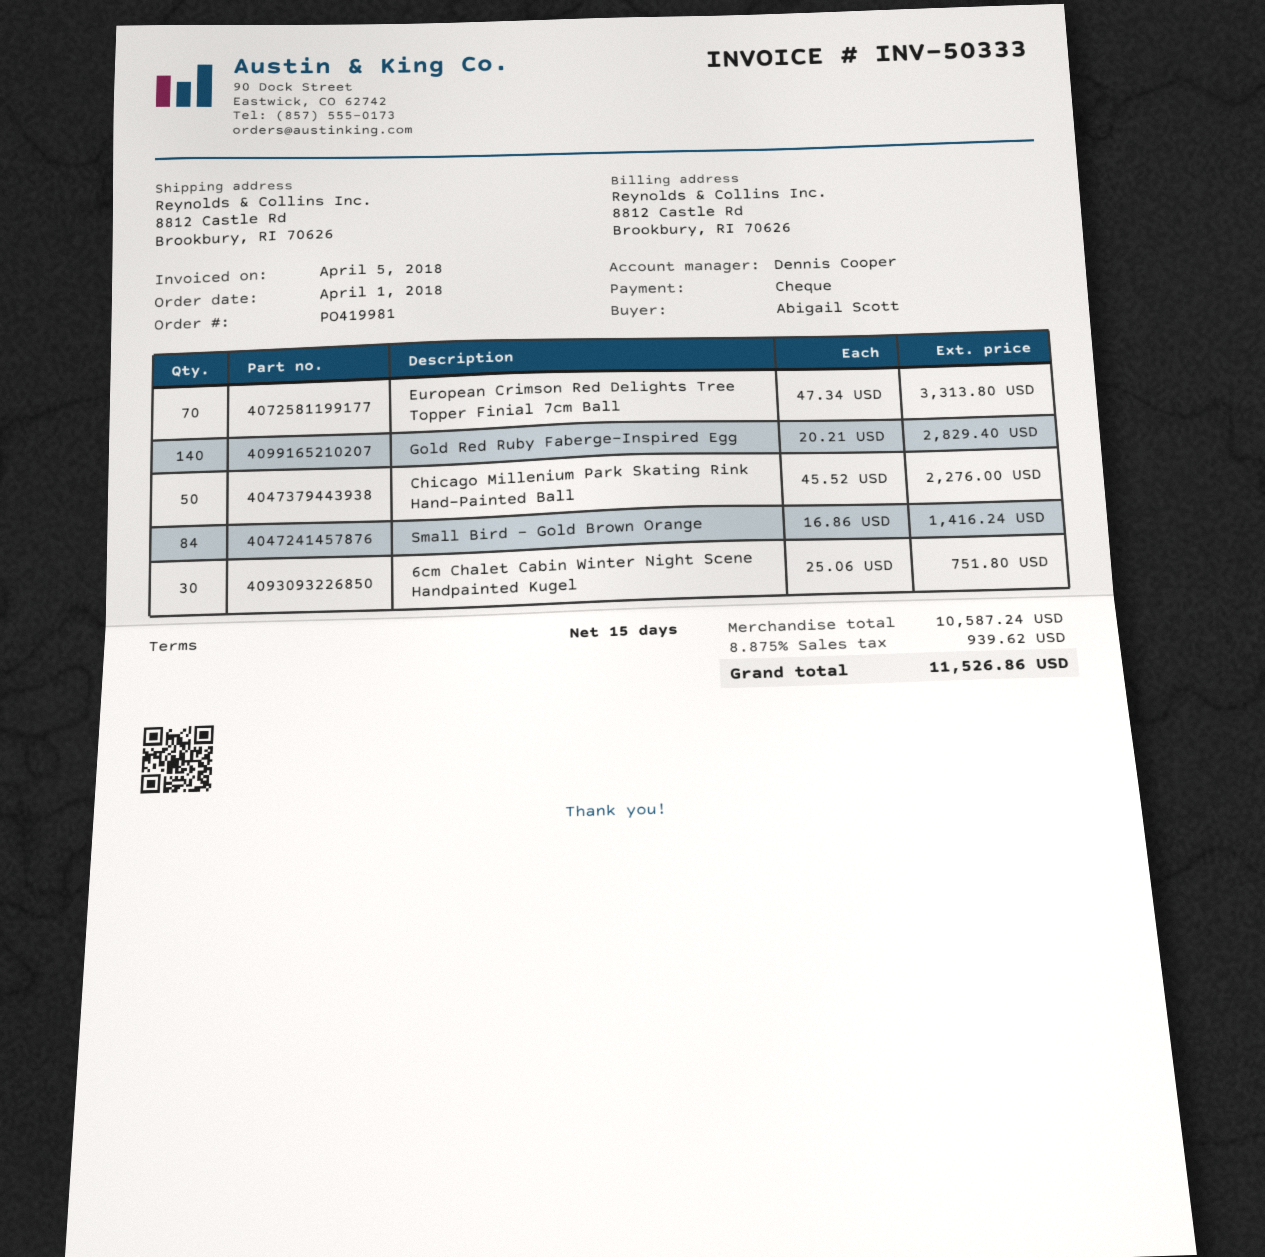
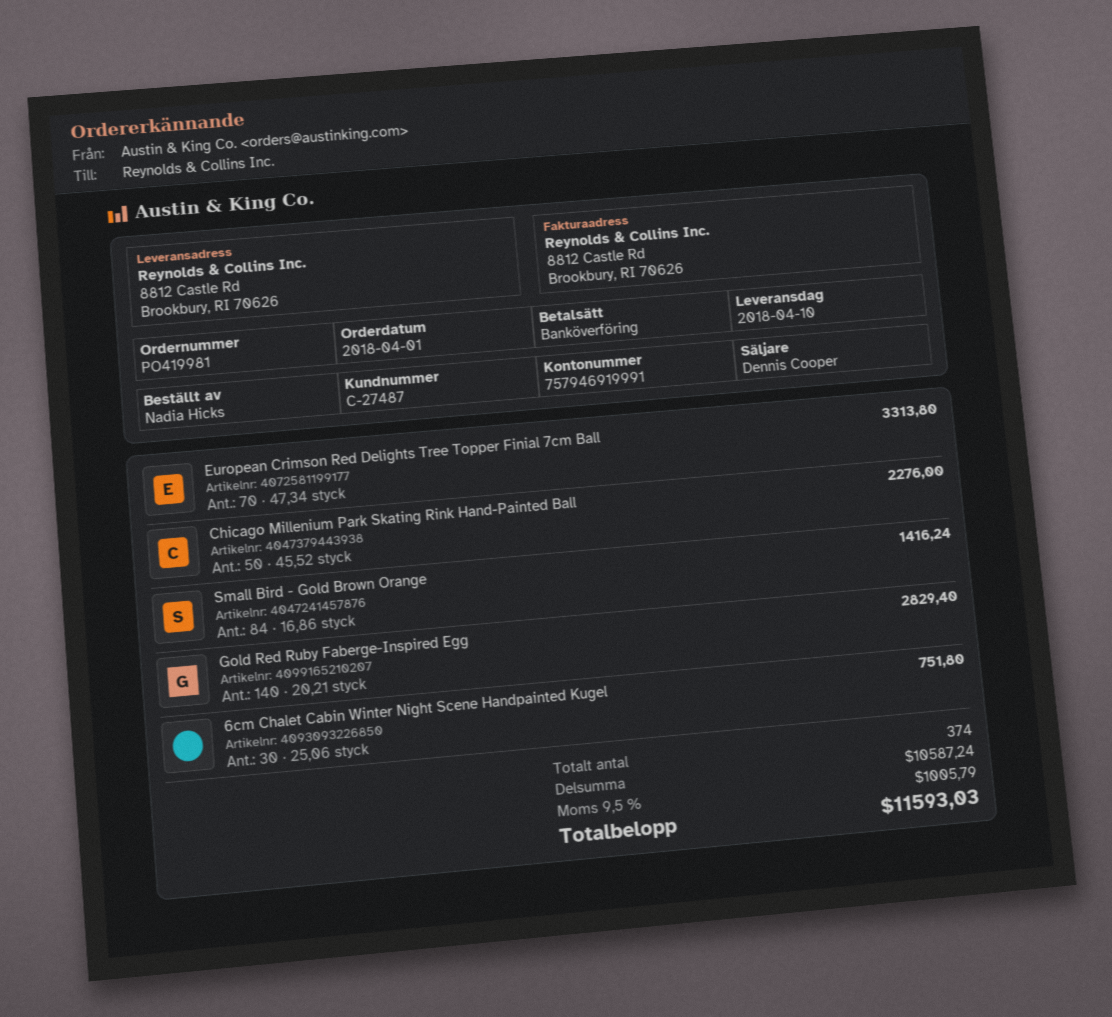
ordered by: Abigail Scott -> Nadia Hicks
payment method: cheque -> bank transfer
tax: 8.875% = 939.62 -> 9.5% = 1005.79
total: 11526.86 -> 11593.03

